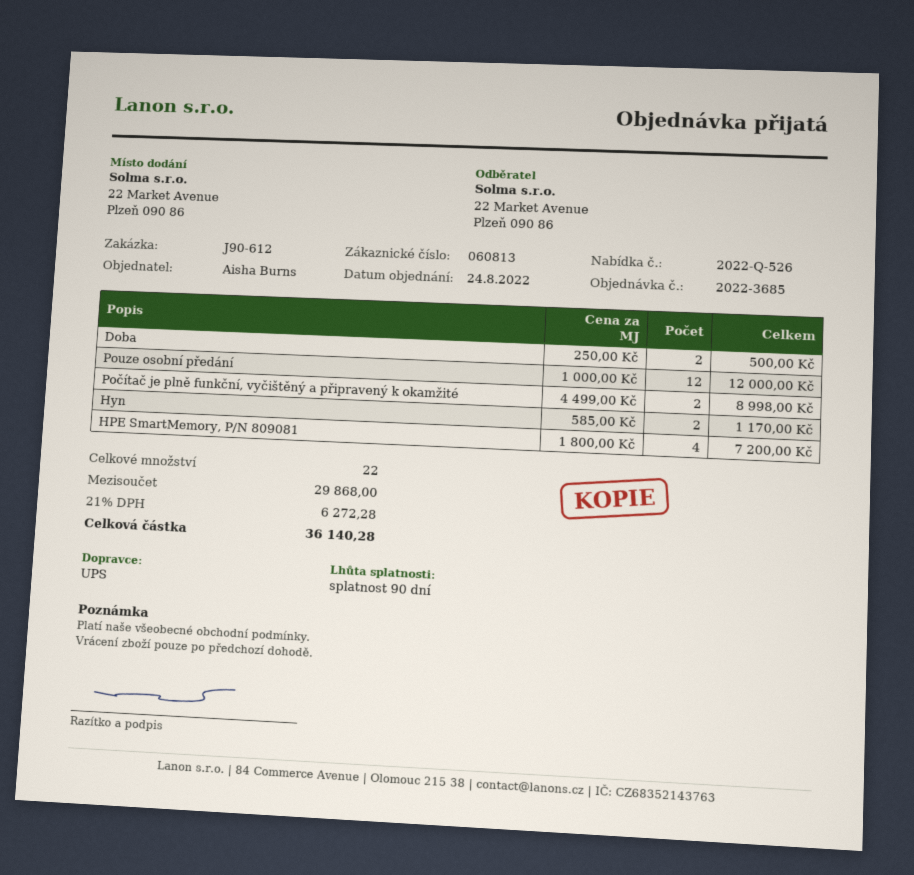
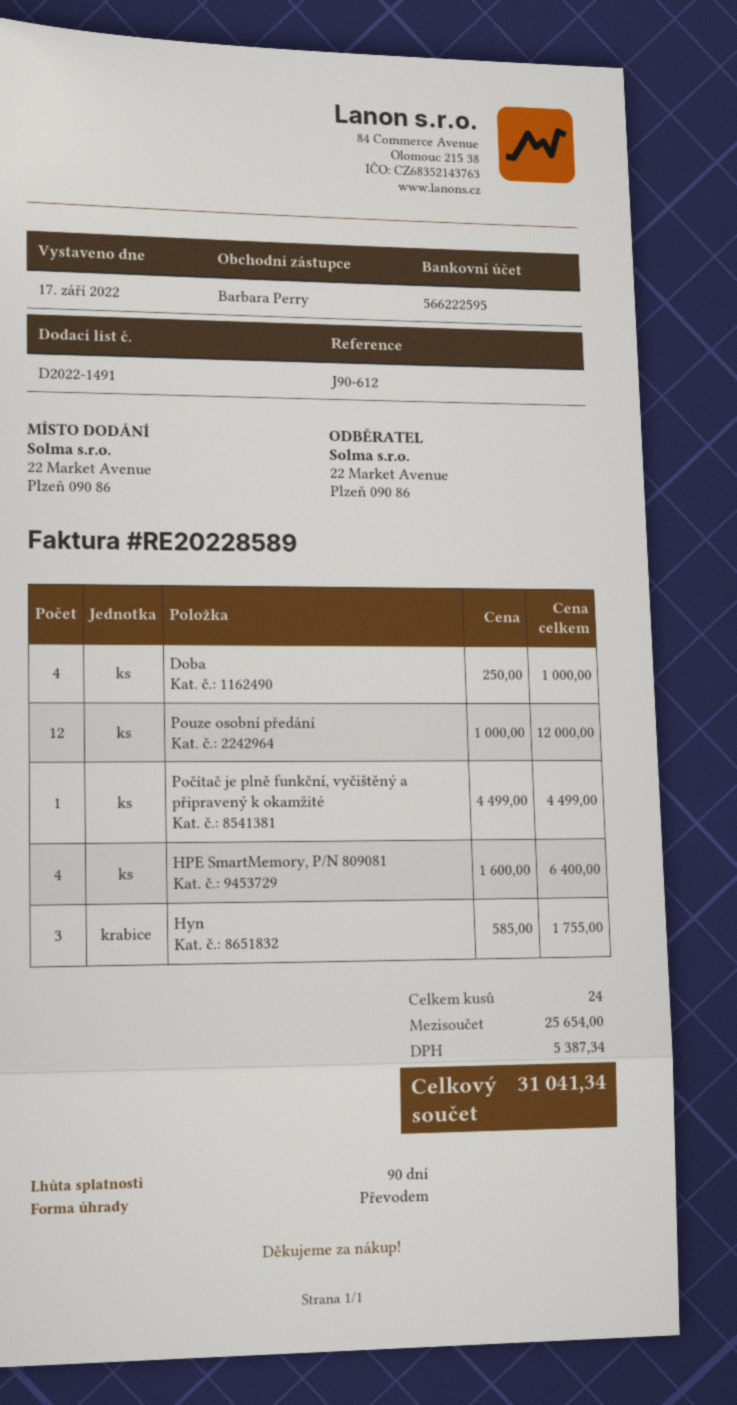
Doba: 2 x 250.00 = 500.00 -> 4 x 250.00 = 1000.00
Počítač je plně funkční, vyčištěný a připravený k okamžité: 2 x 4499.00 = 8998.00 -> 1 x 4499.00 = 4499.00
Hyn: 2 x 585.00 = 1170.00 -> 3 x 585.00 = 1755.00
HPE SmartMemory, P/N 809081: 4 x 1800.00 = 7200.00 -> 4 x 1600.00 = 6400.00
total quantity: 22 -> 24
subtotal: 29868.00 -> 25654.00
tax: 6272.28 -> 5387.34
total: 36140.28 -> 31041.34

